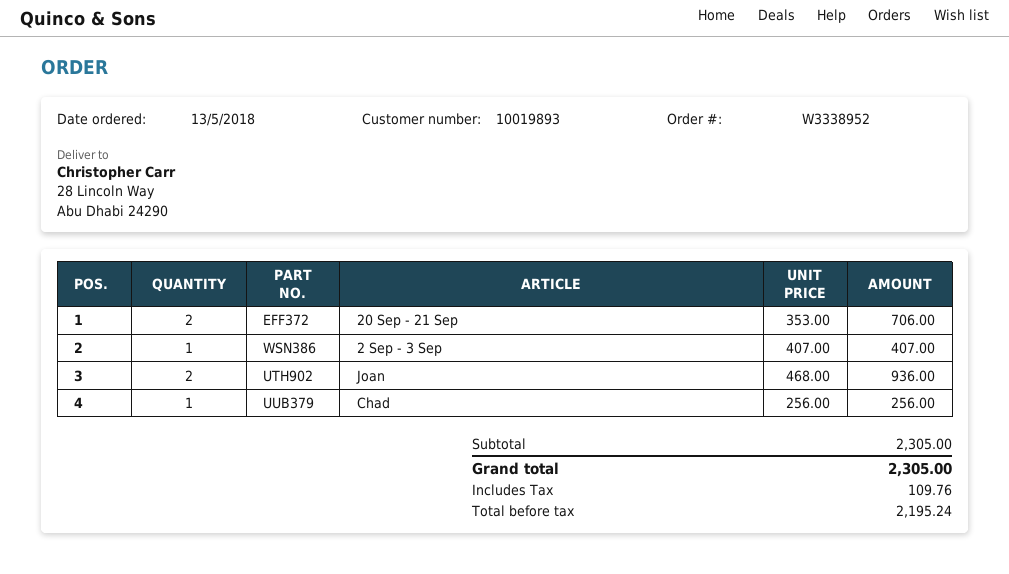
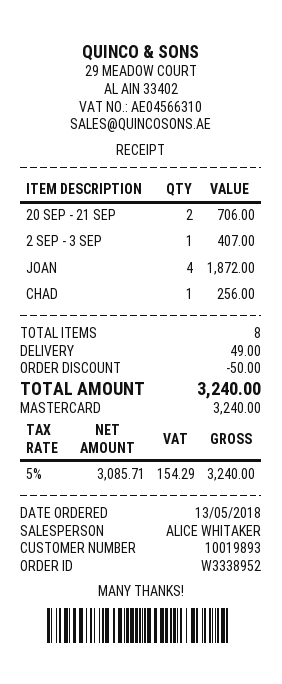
Joan: 2 for 936.00 -> 4 for 1872.00
discount: none -> 50.00
shipping: none -> 49.00
net: 2195.24 -> 3085.71
tax: 109.76 -> 154.29
total: 2305.00 -> 3240.00

